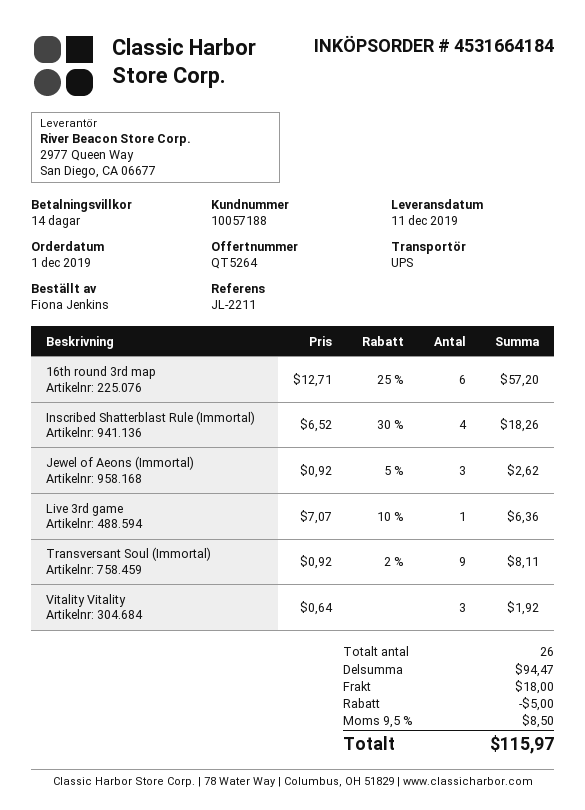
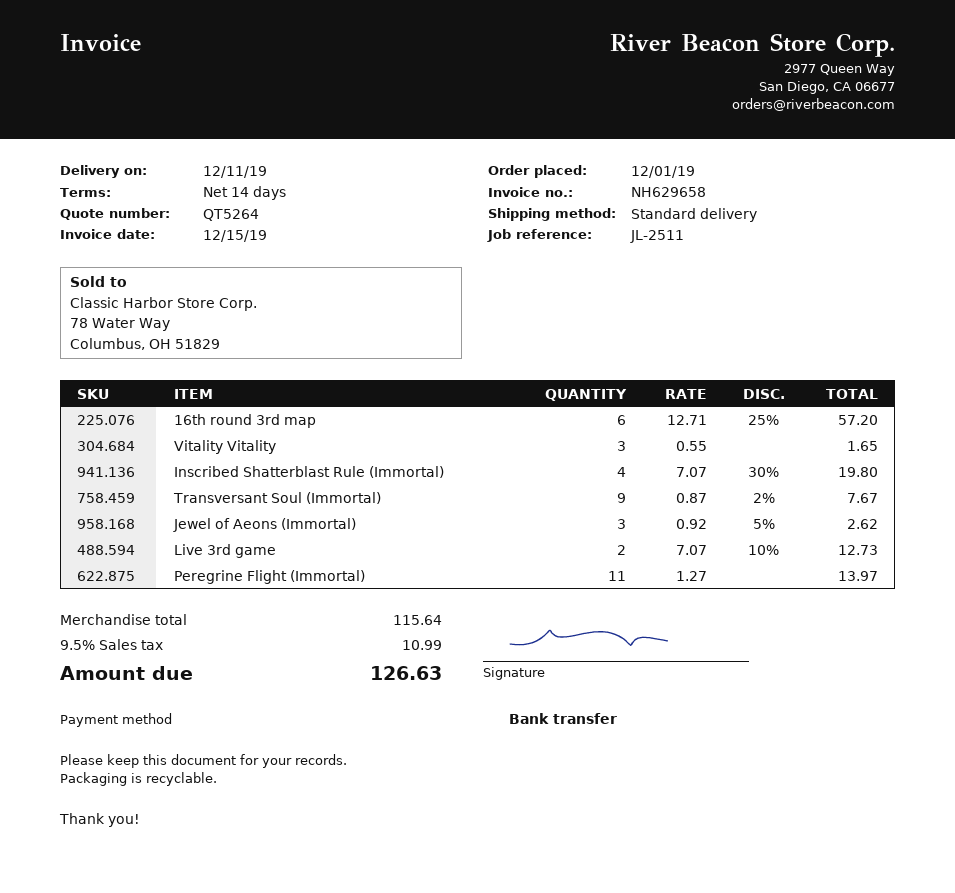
reference: JL-2211 -> JL-2511
shipping method: UPS -> standard
Inscribed Shatterblast Rule (Immortal): 4 x 6.52 - 30% = 18.26 -> 4 x 7.07 - 30% = 19.80
Live 3rd game: 1 x 7.07 - 10% = 6.36 -> 2 x 7.07 - 10% = 12.73
Transversant Soul (Immortal): 9 x 0.92 - 2% = 8.11 -> 9 x 0.87 - 2% = 7.67
Vitality Vitality: 3 x 0.64 = 1.92 -> 3 x 0.55 = 1.65
Peregrine Flight (Immortal): none -> 11 x 1.27 = 13.97
subtotal: 94.47 -> 115.64
discount: 5.00 -> none
shipping: 18.00 -> none
tax: 9.5% = 8.50 -> 9.5% = 10.99
total: 115.97 -> 126.63

